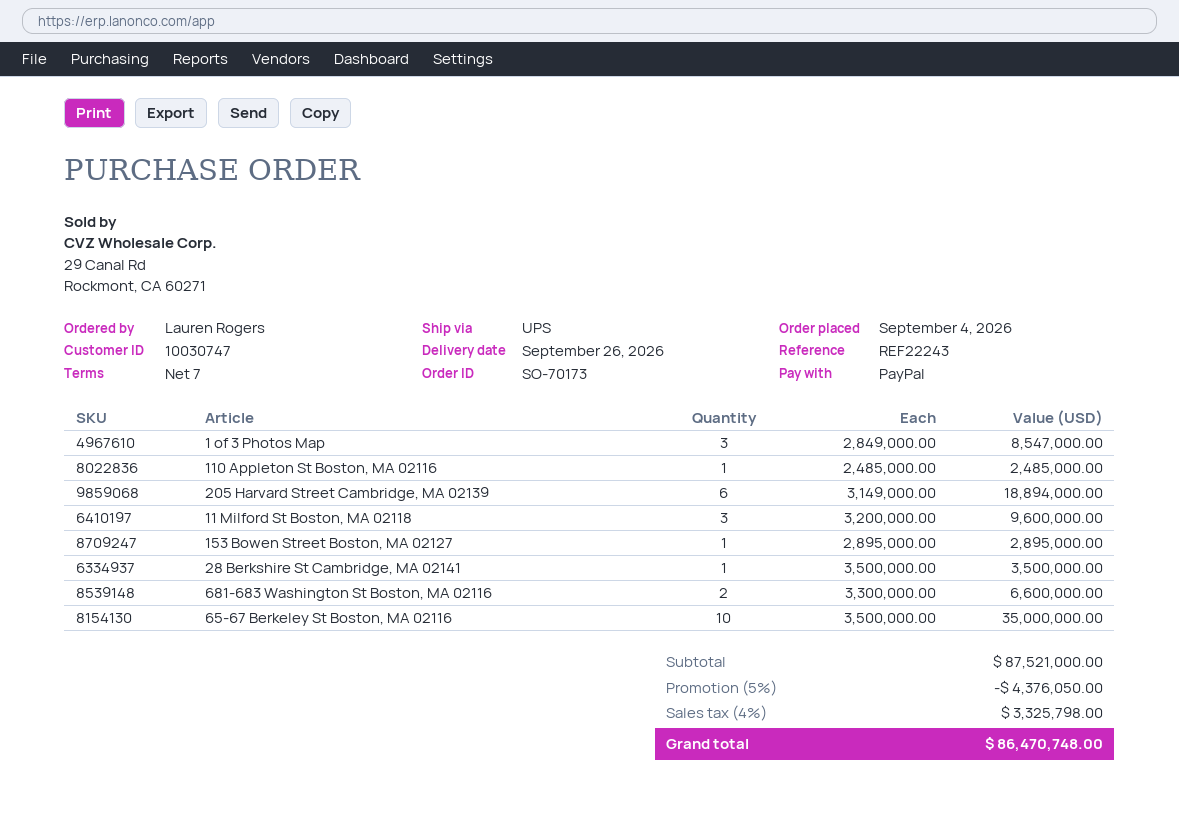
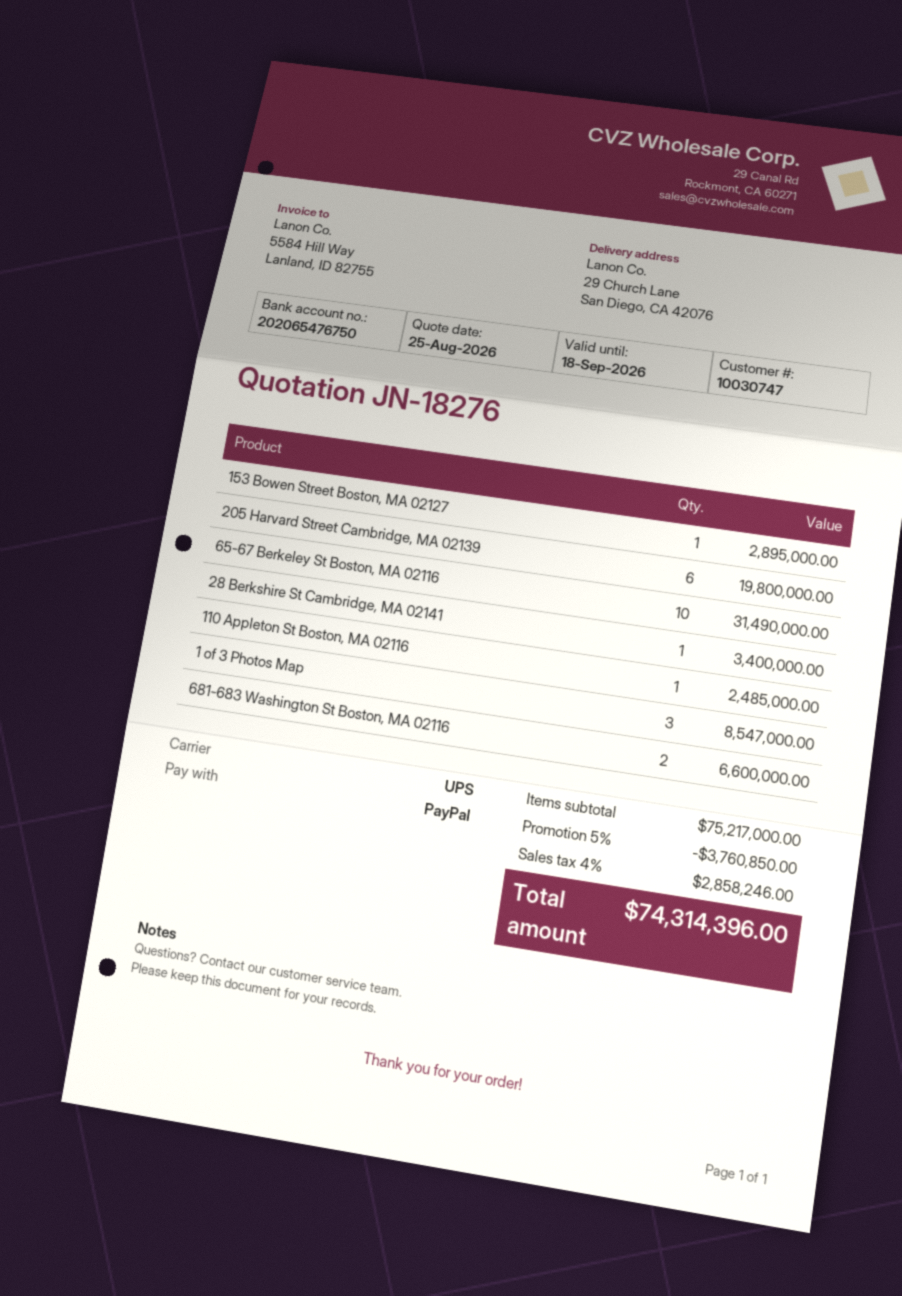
205 Harvard Street Cambridge, MA 02139: 6 for 18894000.00 -> 6 for 19800000.00
11 Milford St Boston, MA 02118: 3 for 9600000.00 -> none
28 Berkshire St Cambridge, MA 02141: 1 for 3500000.00 -> 1 for 3400000.00
65-67 Berkeley St Boston, MA 02116: 10 for 35000000.00 -> 10 for 31490000.00
subtotal: 87521000.00 -> 75217000.00
discount: 5% = 4376050.00 -> 5% = 3760850.00
tax: 4% = 3325798.00 -> 4% = 2858246.00
total: 86470748.00 -> 74314396.00

